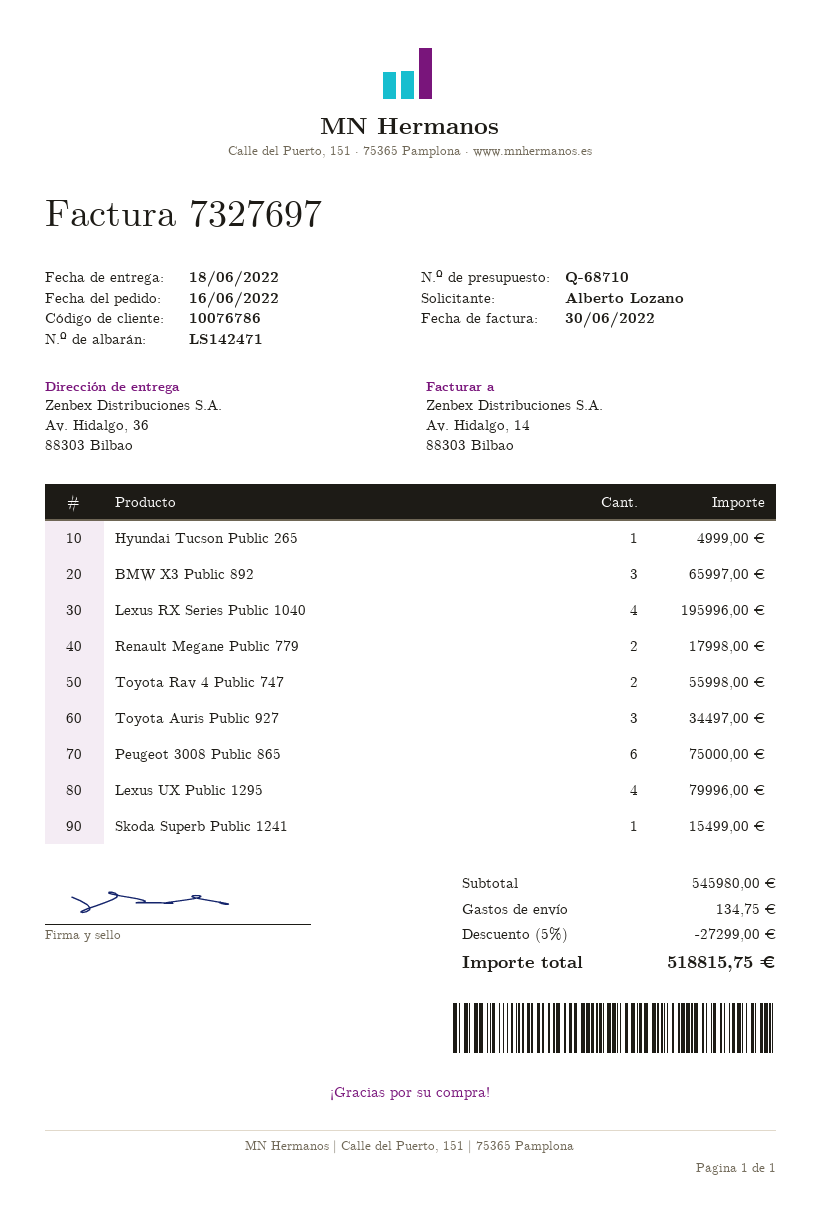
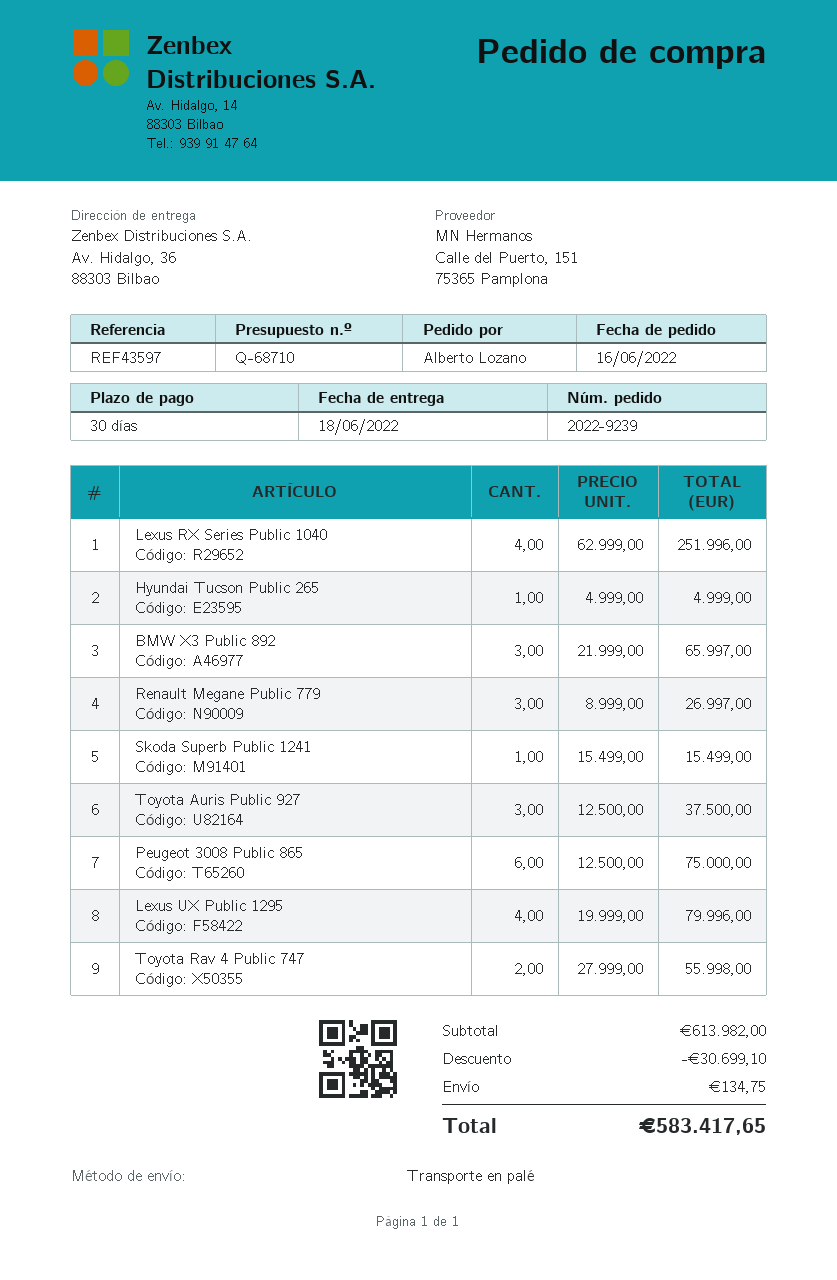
Lexus RX Series Public 1040: 4 for 195996.00 -> 4 for 251996.00
Renault Megane Public 779: 2 for 17998.00 -> 3 for 26997.00
Toyota Auris Public 927: 3 for 34497.00 -> 3 for 37500.00
subtotal: 545980.00 -> 613982.00
discount: 27299.00 -> 30699.10
total: 518815.75 -> 583417.65

